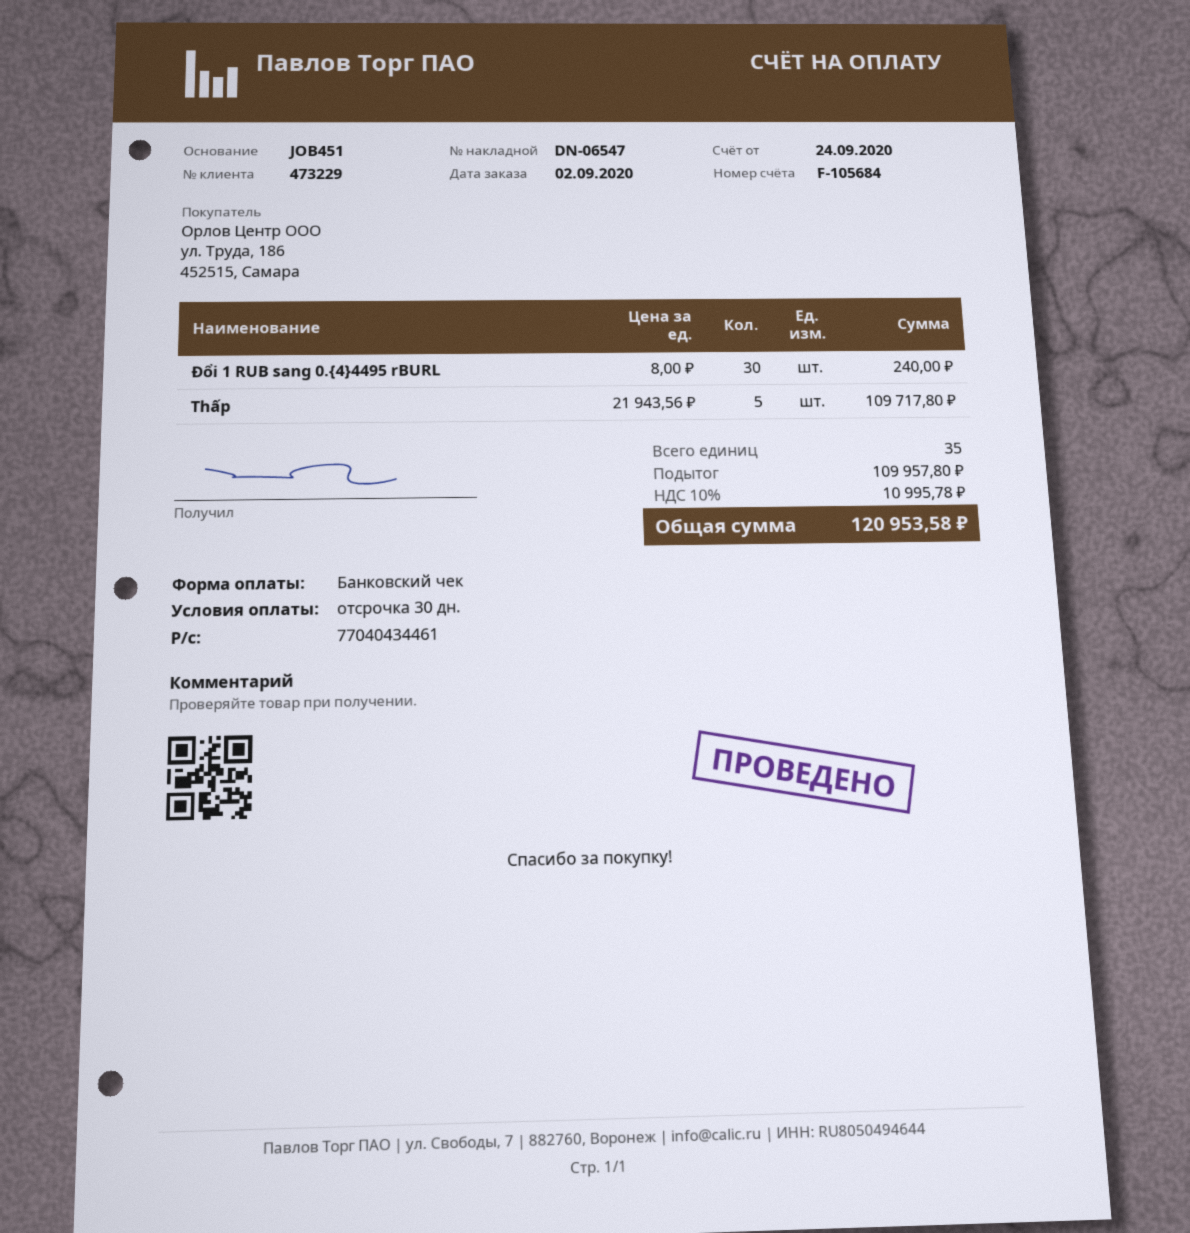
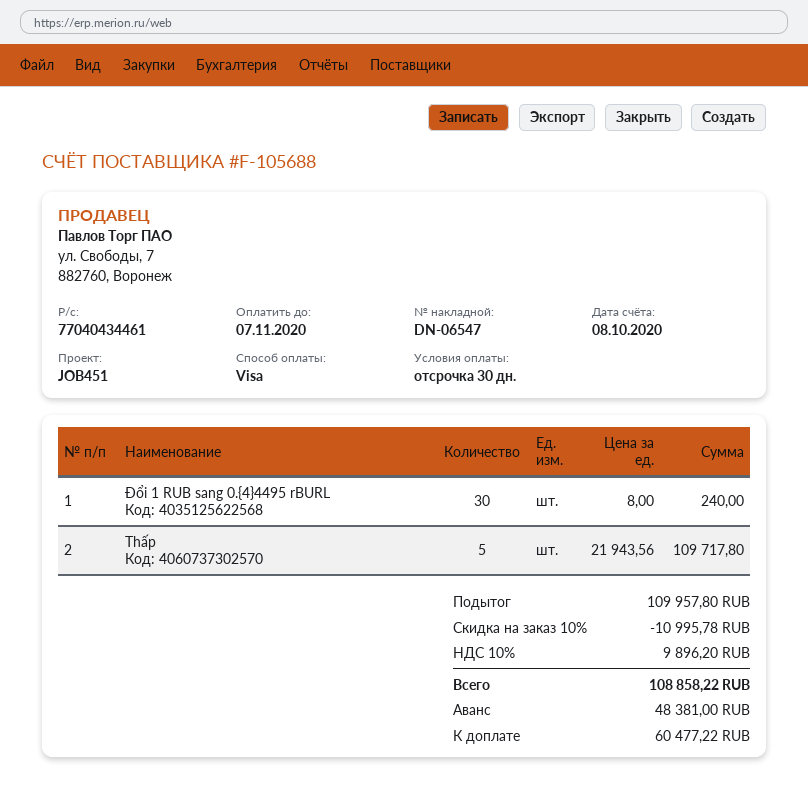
invoice number: F-105684 -> F-105688
invoice date: 2020-09-24 -> 2020-10-08
payment method: cheque -> Visa
discount: none -> 10% = 10995.78
tax: 10% = 10995.78 -> 10% = 9896.20
total: 120953.58 -> 108858.22

